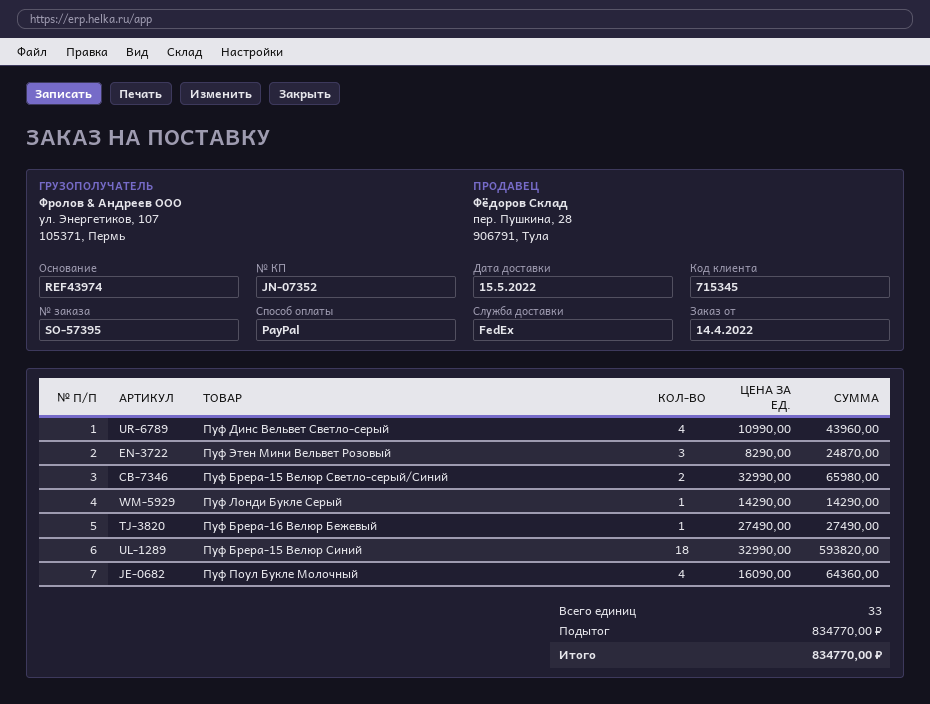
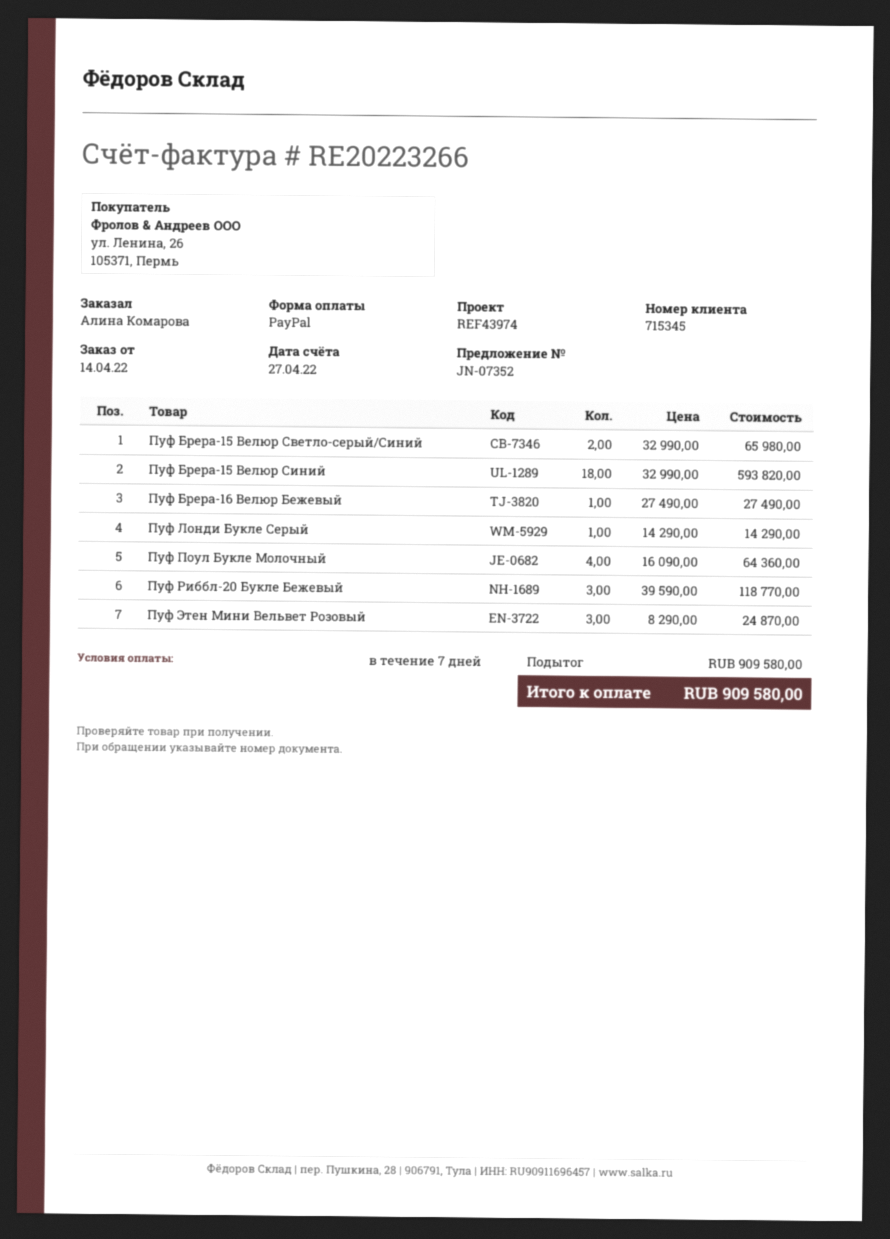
Пуф Динс Вельвет Светло-серый: 4 x 10990.00 = 43960.00 -> none
Пуф Риббл-20 Букле Бежевый: none -> 3 x 39590.00 = 118770.00
subtotal: 834770.00 -> 909580.00
total: 834770.00 -> 909580.00

